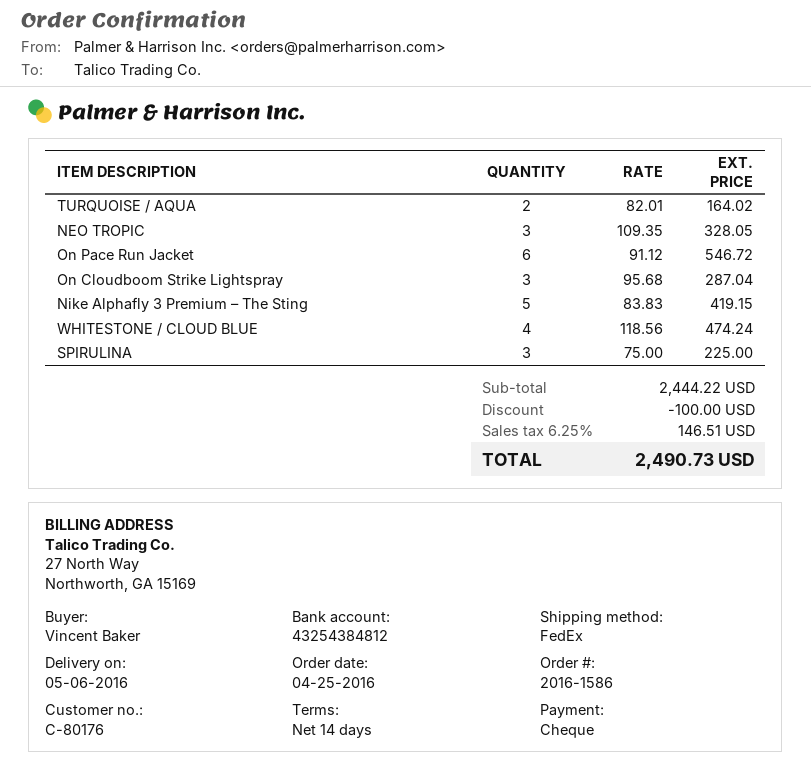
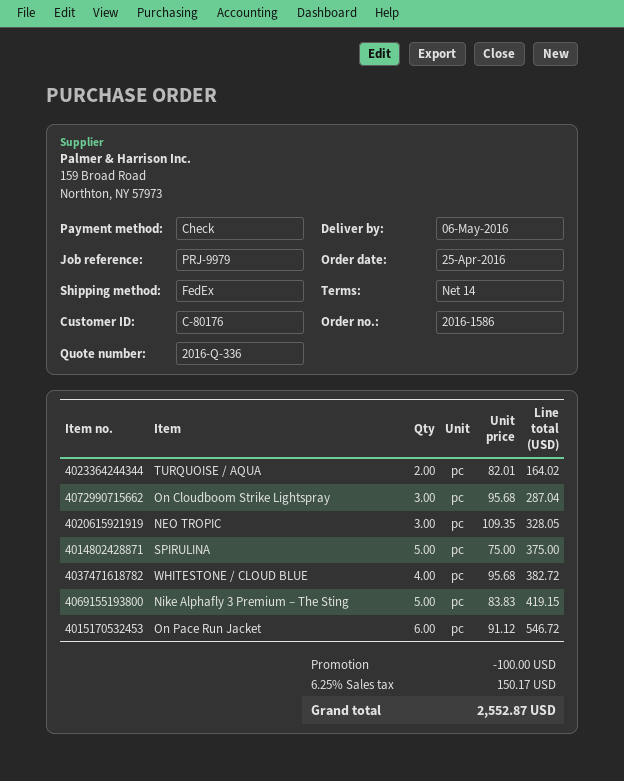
WHITESTONE / CLOUD BLUE: 4 x 118.56 = 474.24 -> 4 x 95.68 = 382.72
SPIRULINA: 3 x 75.00 = 225.00 -> 5 x 75.00 = 375.00
tax: 6.25% = 146.51 -> 6.25% = 150.17
total: 2490.73 -> 2552.87

